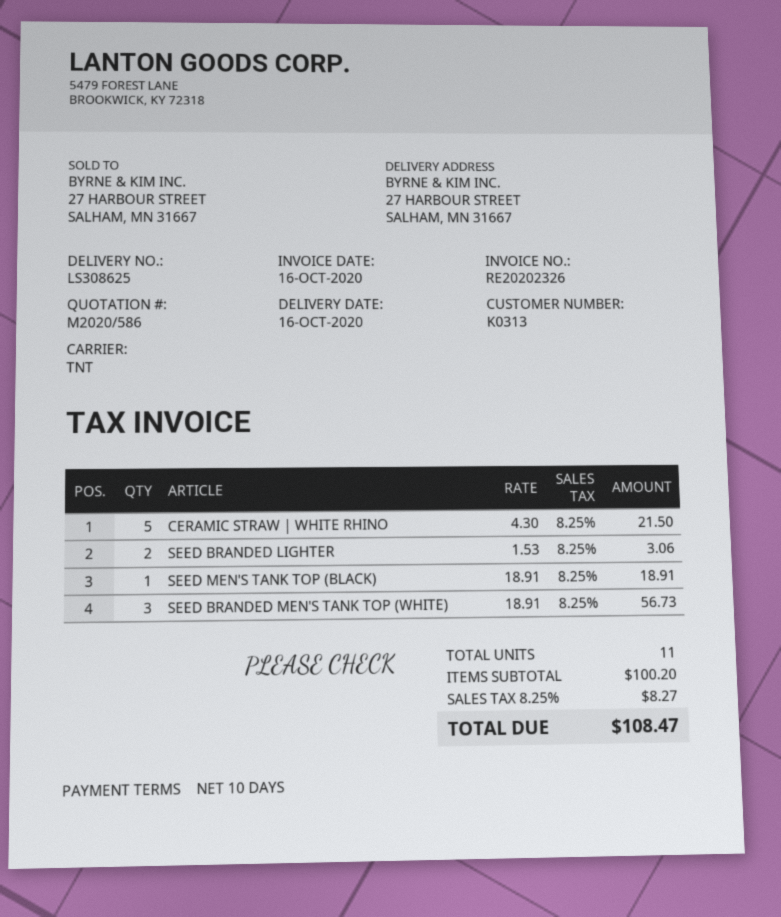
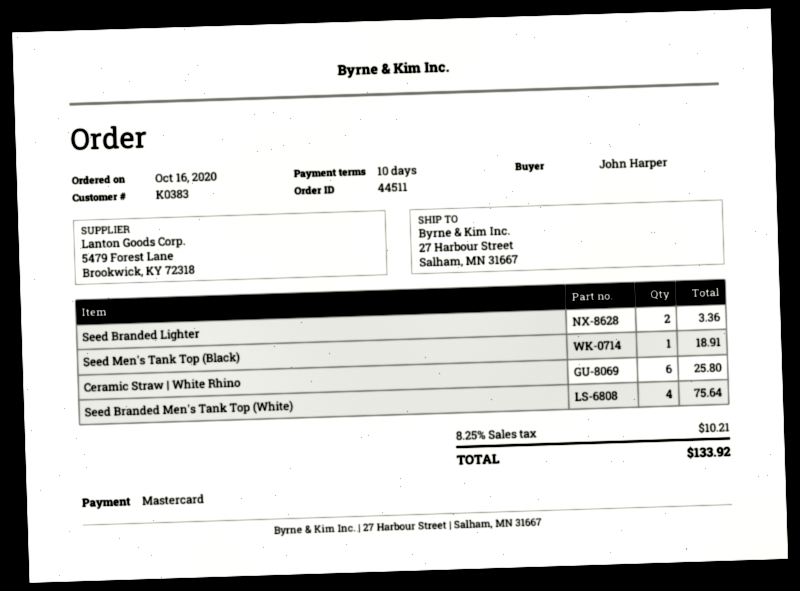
customer number: K0313 -> K0383
CERAMIC STRAW | WHITE RHINO: 5 for 21.50 -> 6 for 25.80
SEED BRANDED LIGHTER: 2 for 3.06 -> 2 for 3.36
SEED BRANDED MEN'S TANK TOP (WHITE): 3 for 56.73 -> 4 for 75.64
tax: 8.25% = 8.27 -> 8.25% = 10.21
total: 108.47 -> 133.92

